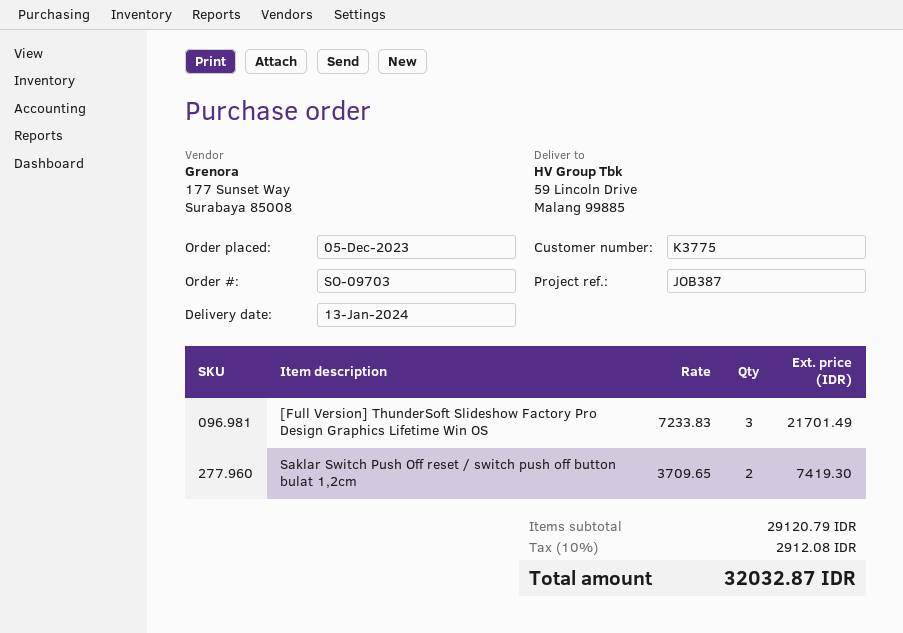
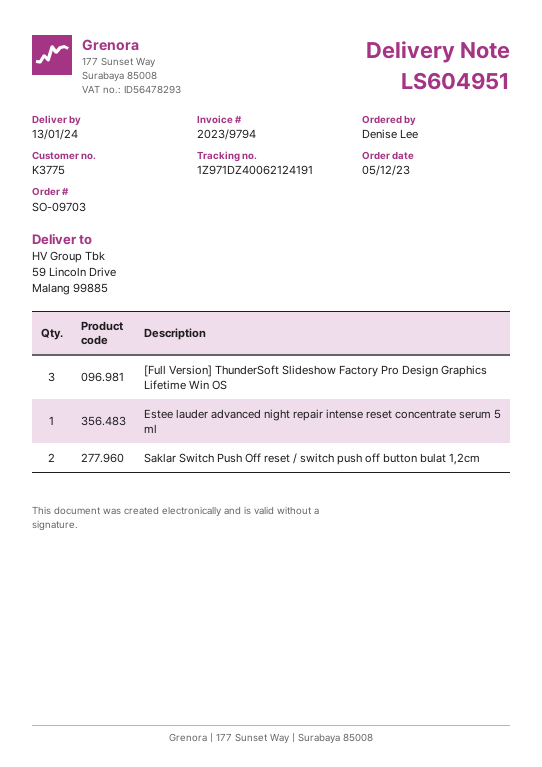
Estee lauder advanced night repair intense reset concentrate serum 5 ml: none -> 1

